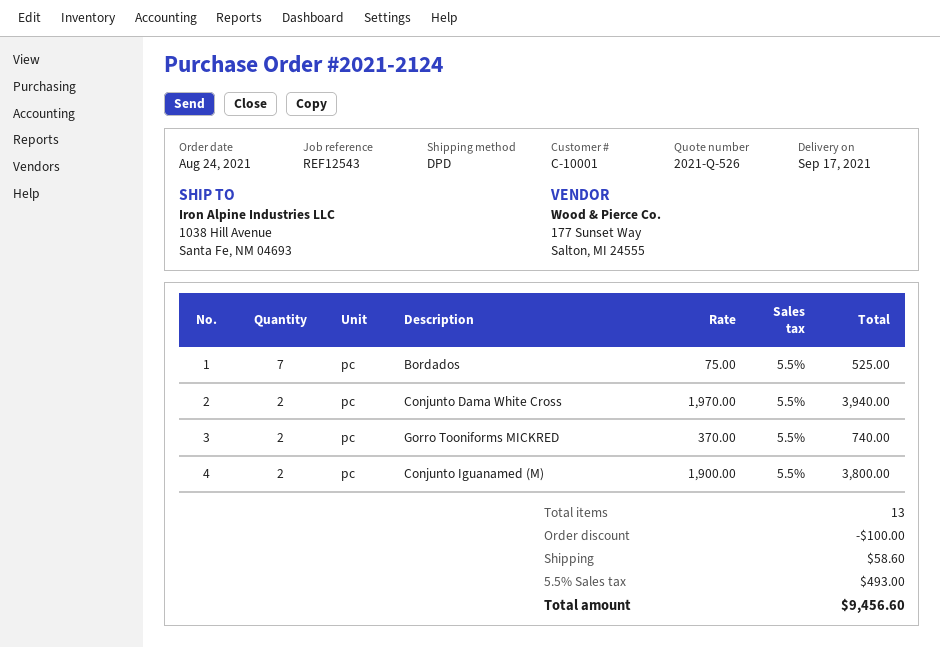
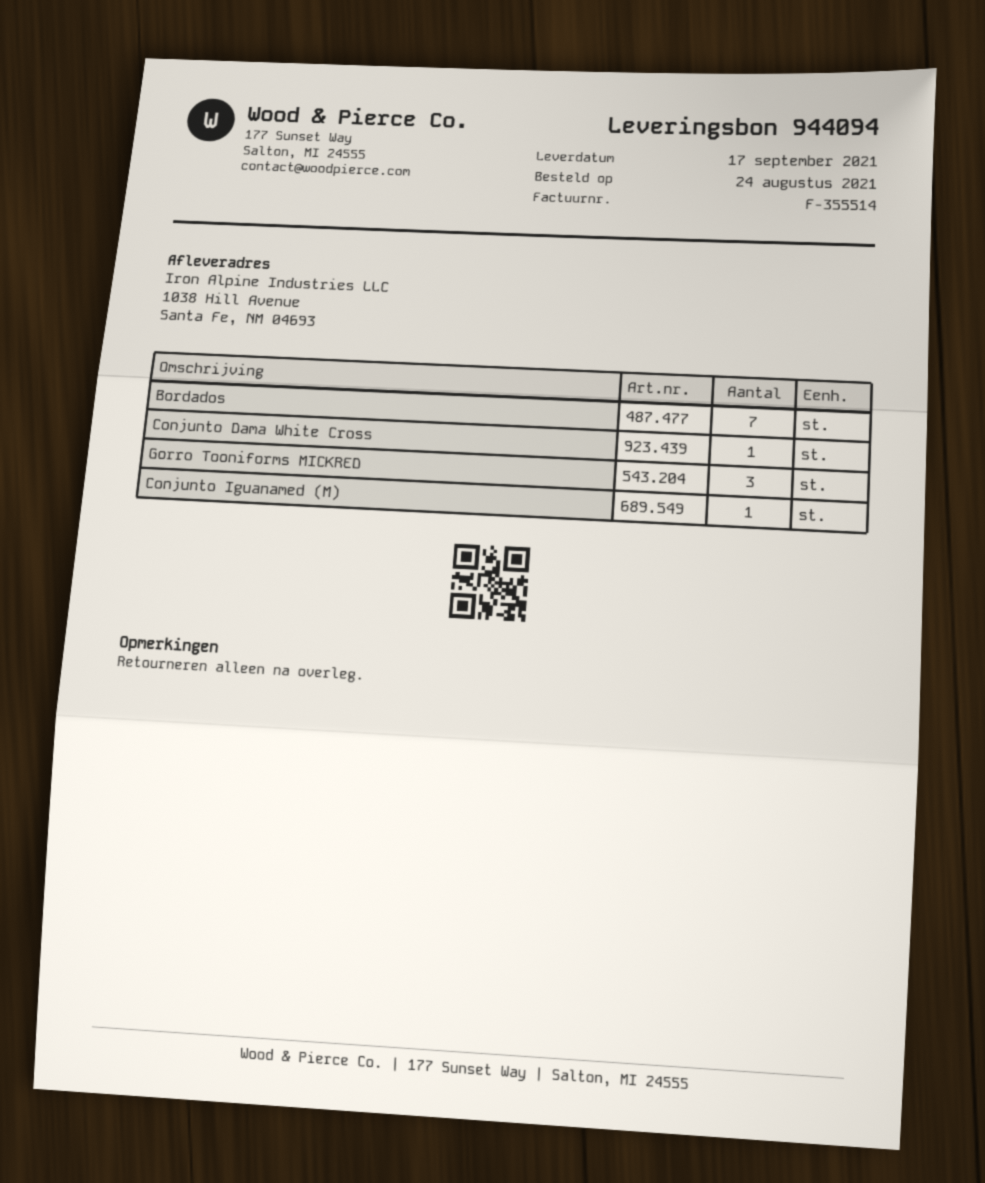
Conjunto Dama White Cross: 2 -> 1
Gorro Tooniforms MICKRED: 2 -> 3
Conjunto Iguanamed (M): 2 -> 1

